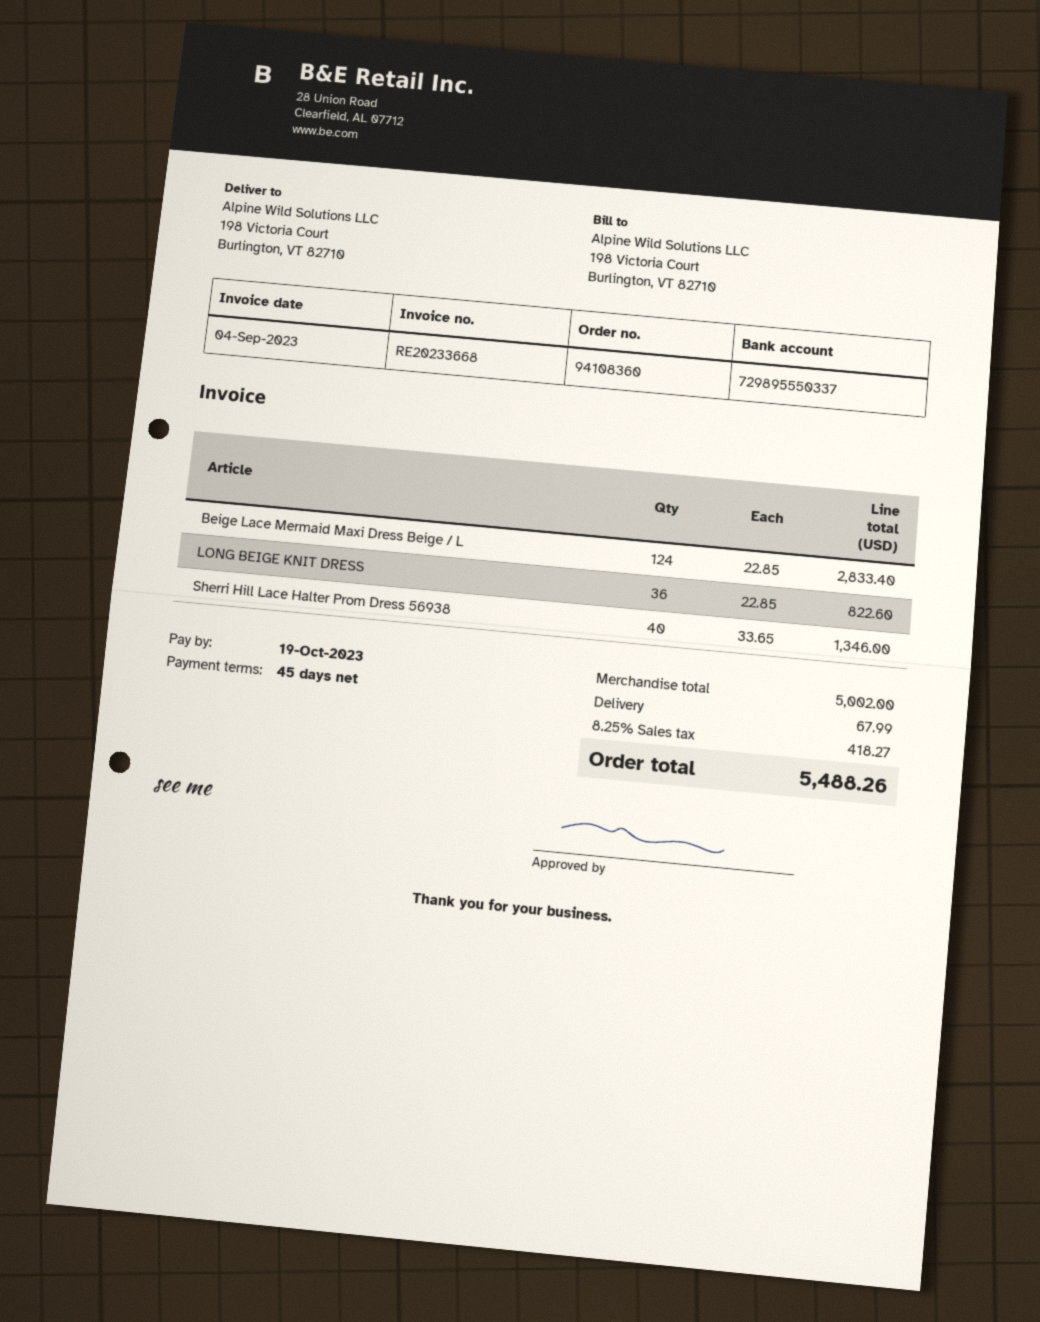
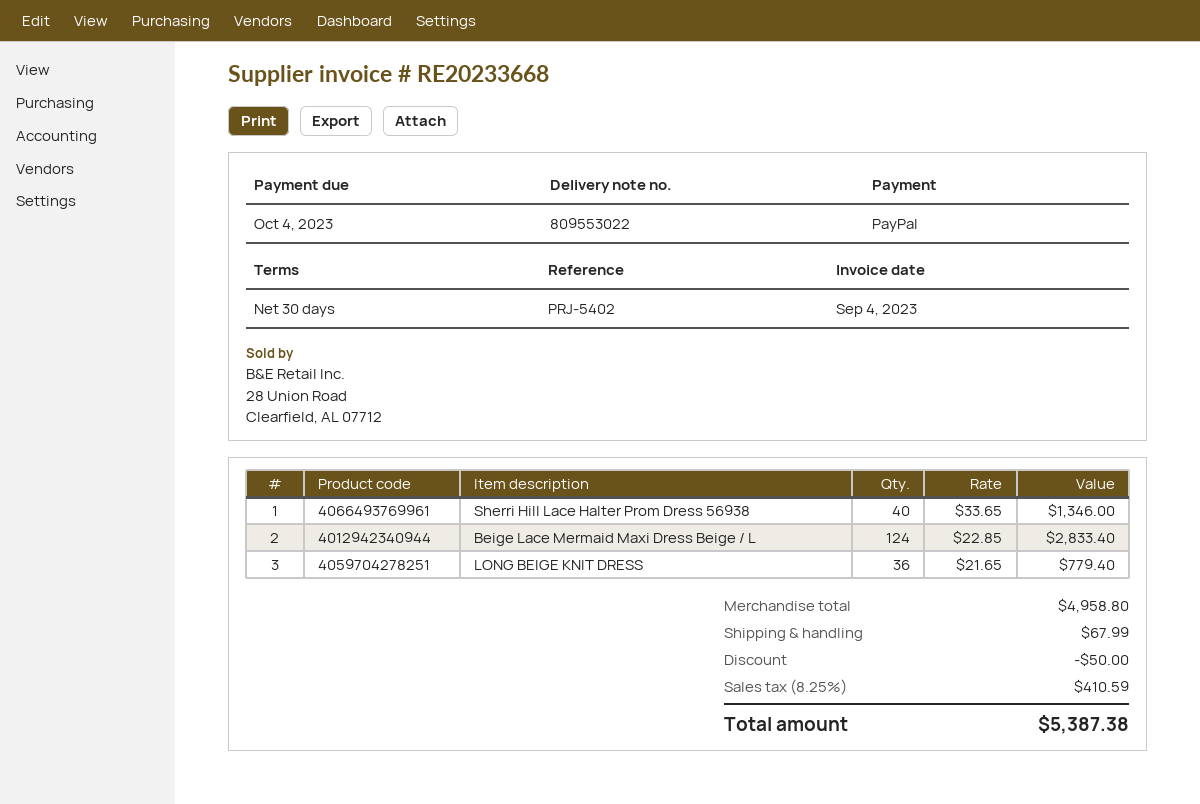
payment terms: 45 days -> 30 days
due date: 2023-10-19 -> 2023-10-04
LONG BEIGE KNIT DRESS: 36 x 22.85 = 822.60 -> 36 x 21.65 = 779.40
subtotal: 5002.00 -> 4958.80
discount: none -> 50.00
tax: 8.25% = 418.27 -> 8.25% = 410.59
total: 5488.26 -> 5387.38

